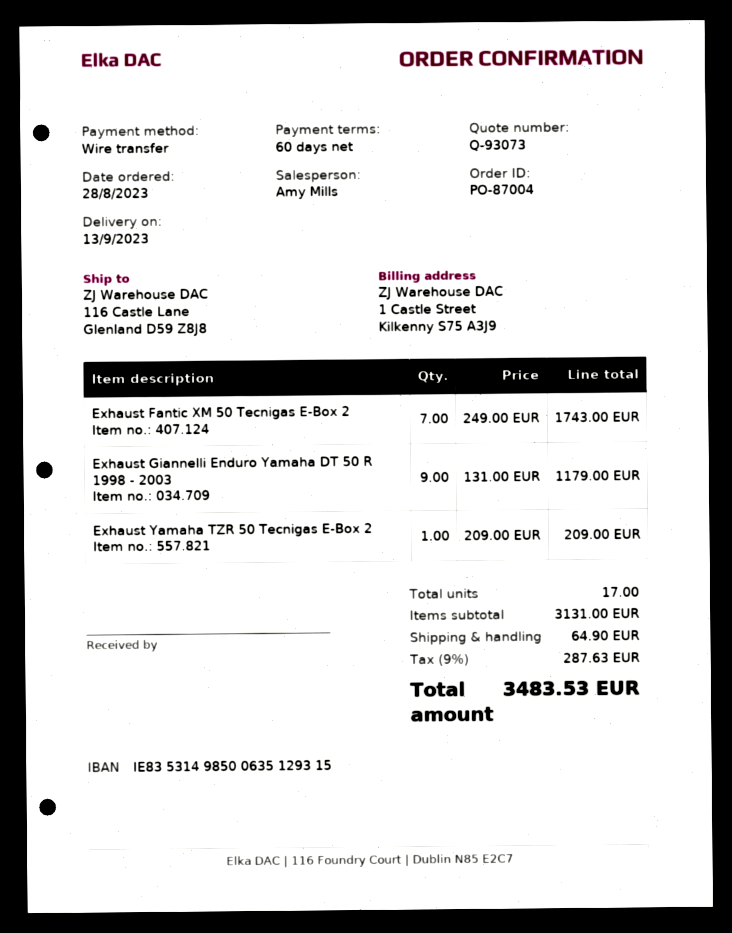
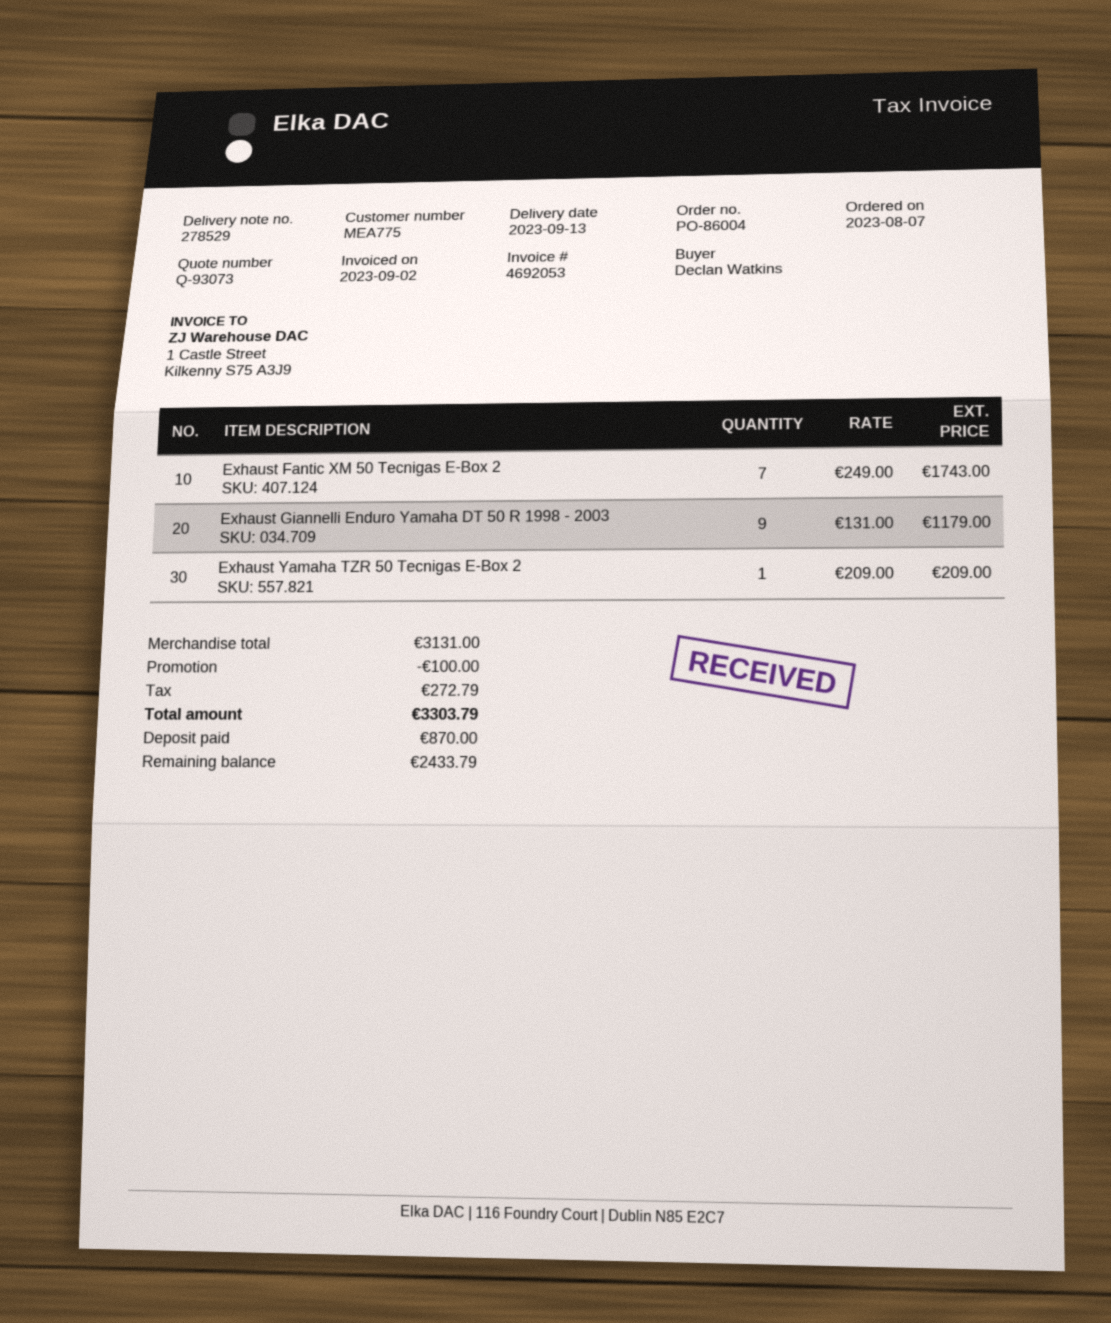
order number: PO-87004 -> PO-86004
order date: 2023-08-28 -> 2023-08-07
discount: none -> 100.00
shipping: 64.90 -> none
tax: 287.63 -> 272.79
total: 3483.53 -> 3303.79

